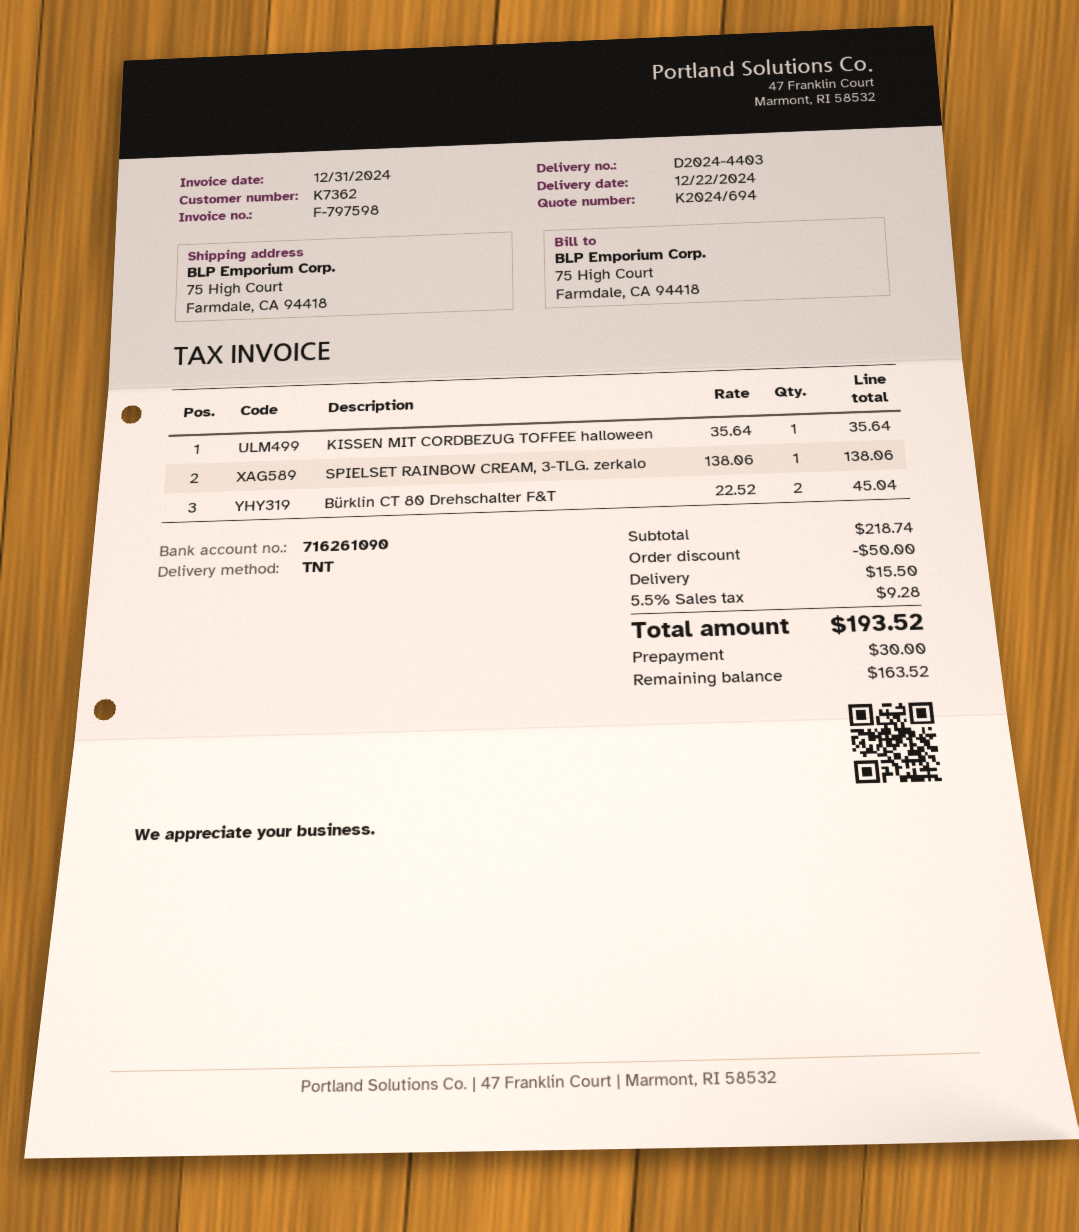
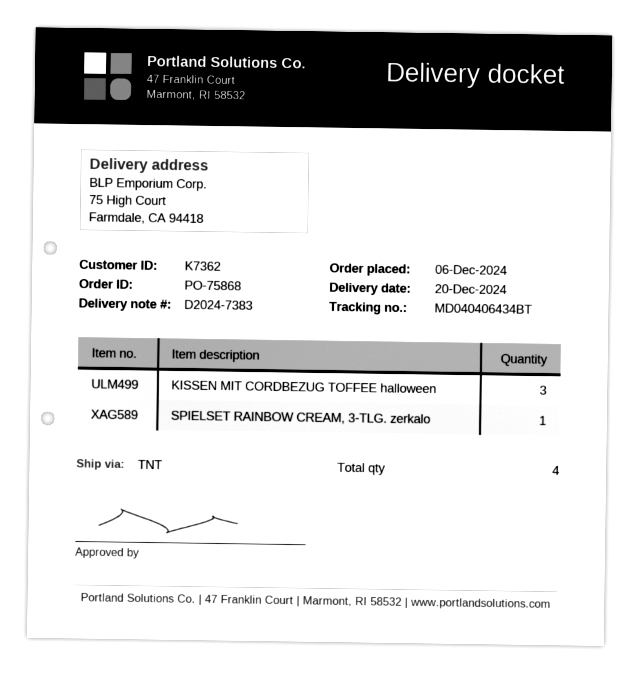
delivery note number: D2024-4403 -> D2024-7383
delivery date: 2024-12-22 -> 2024-12-20
KISSEN MIT CORDBEZUG TOFFEE halloween: 1 -> 3
Bürklin CT 80 Drehschalter F&T: 2 -> none

